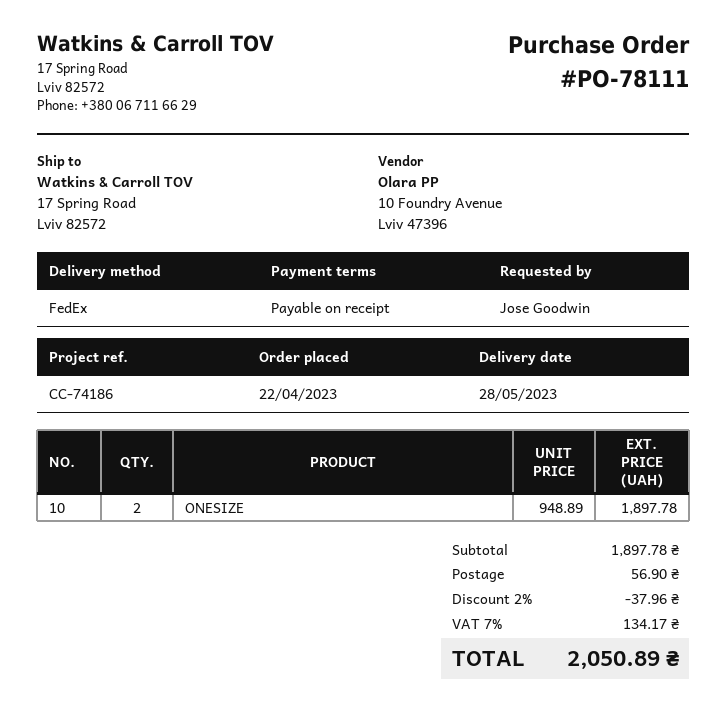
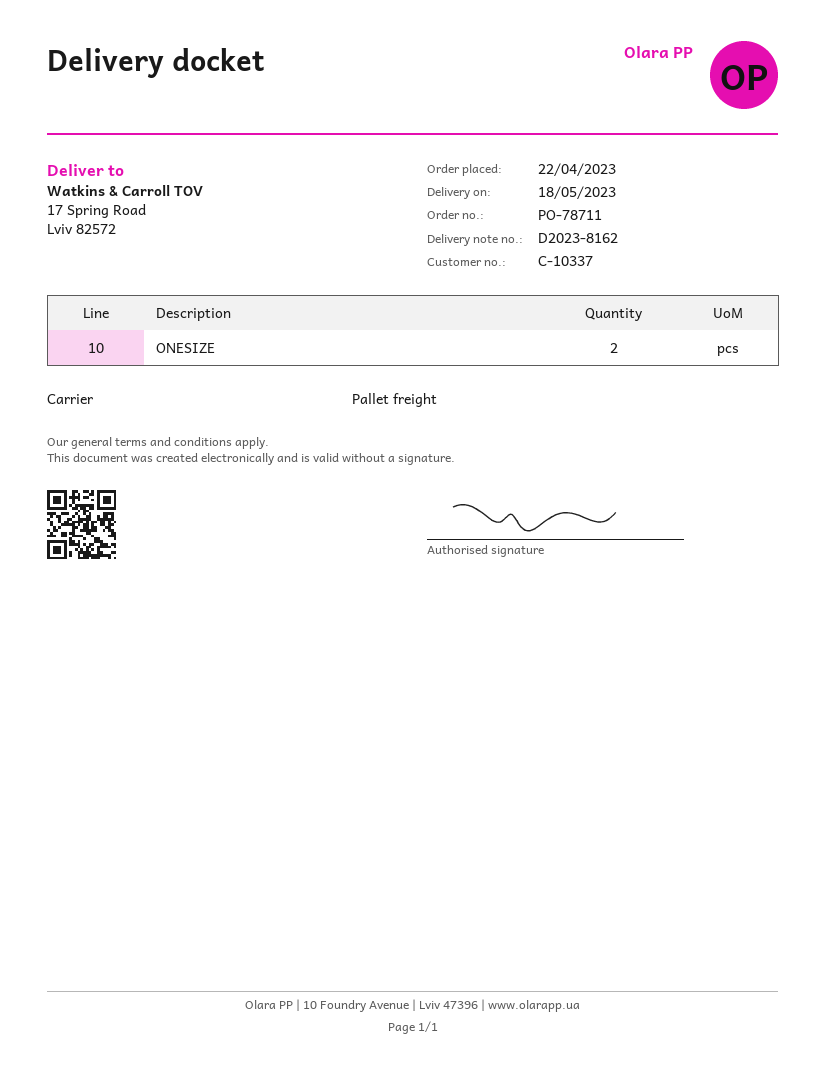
order number: PO-78111 -> PO-78711
delivery date: 2023-05-28 -> 2023-05-18
shipping method: FedEx -> pallet freight

